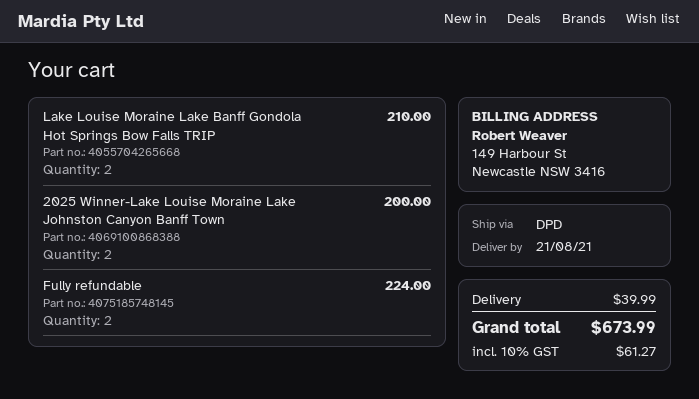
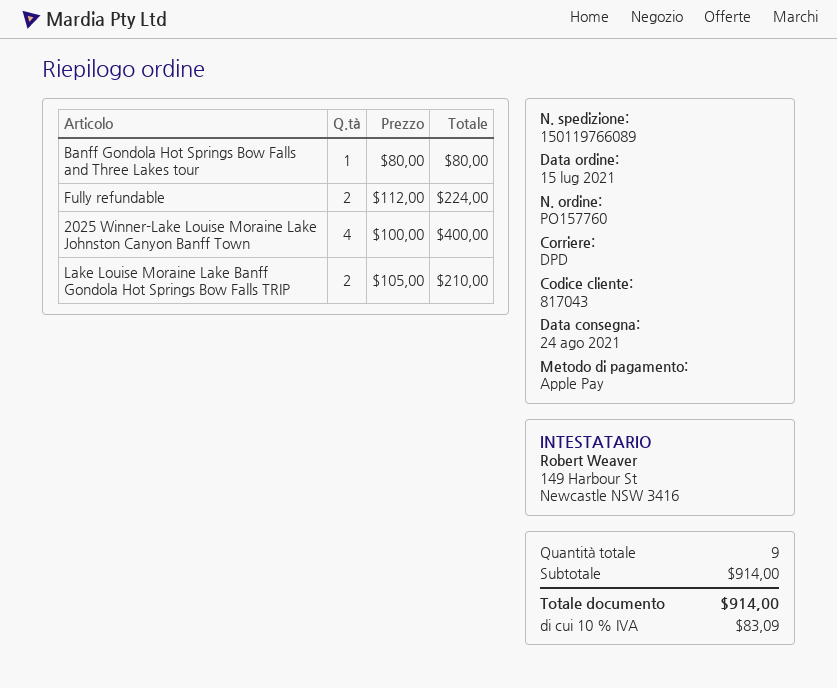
delivery date: 2021-08-21 -> 2021-08-24
2025 Winner-Lake Louise Moraine Lake Johnston Canyon Banff Town: 2 for 200.00 -> 4 for 400.00
Banff Gondola Hot Springs Bow Falls and Three Lakes tour: none -> 1 for 80.00
shipping: 39.99 -> none
tax: 10% = 61.27 -> 10% = 83.09
total: 673.99 -> 914.00

